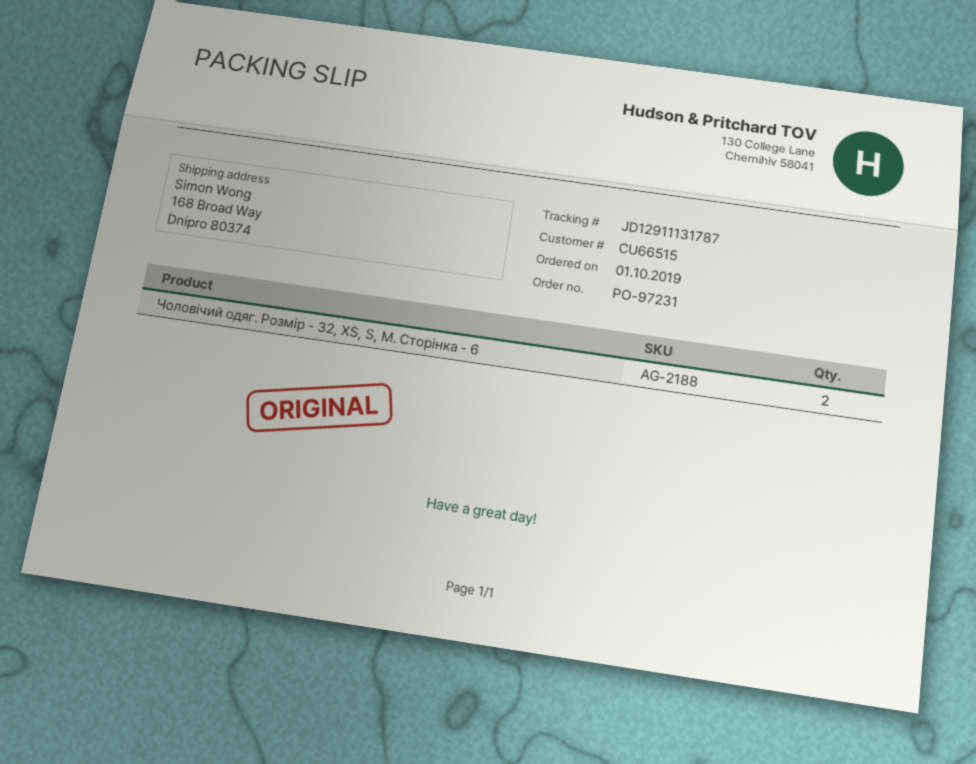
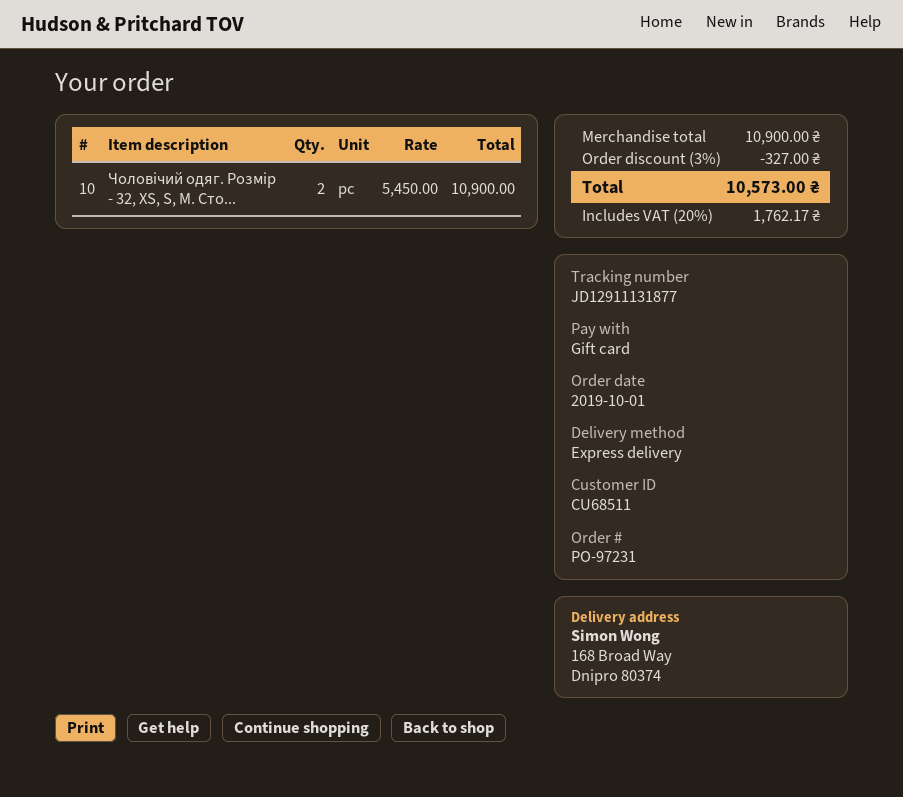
customer number: CU66515 -> CU68511
tracking number: JD12911131787 -> JD12911131877

